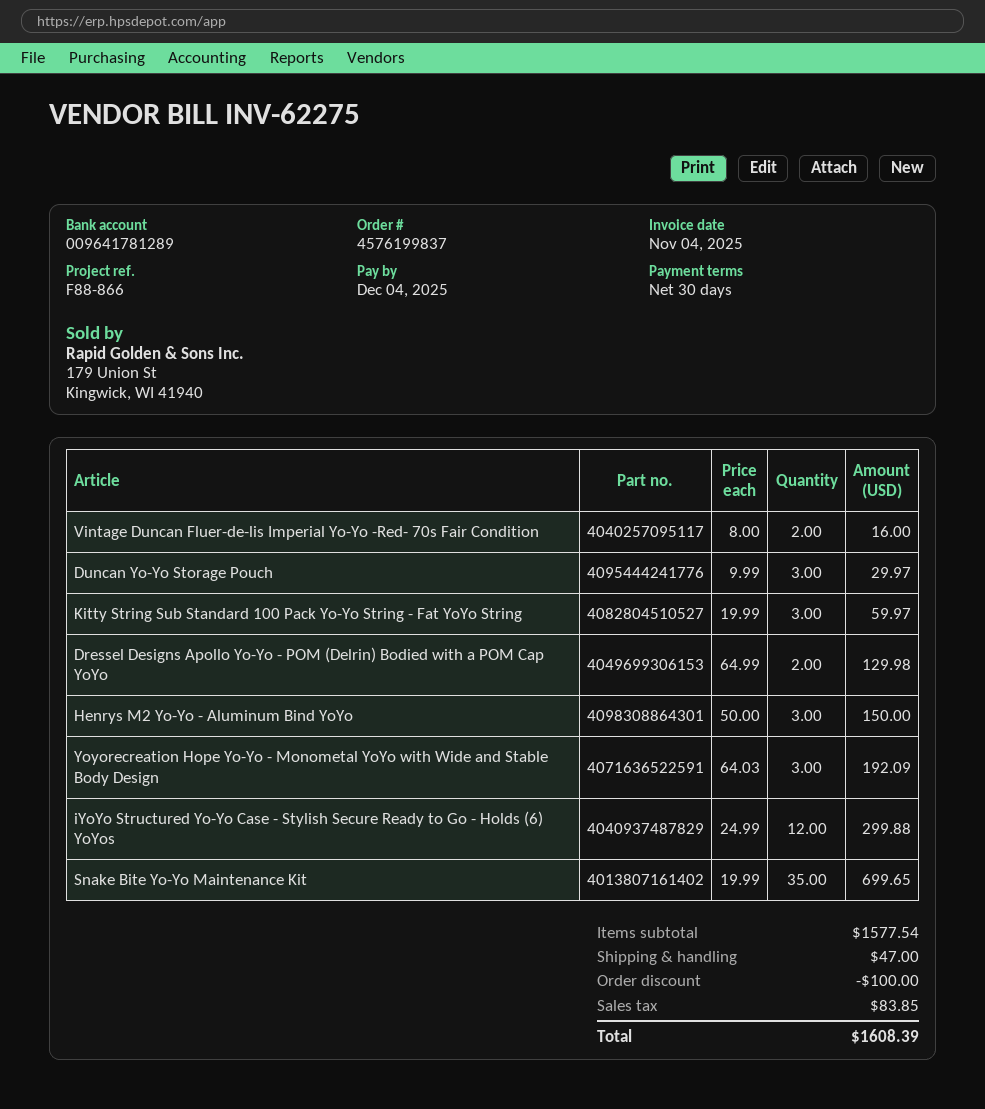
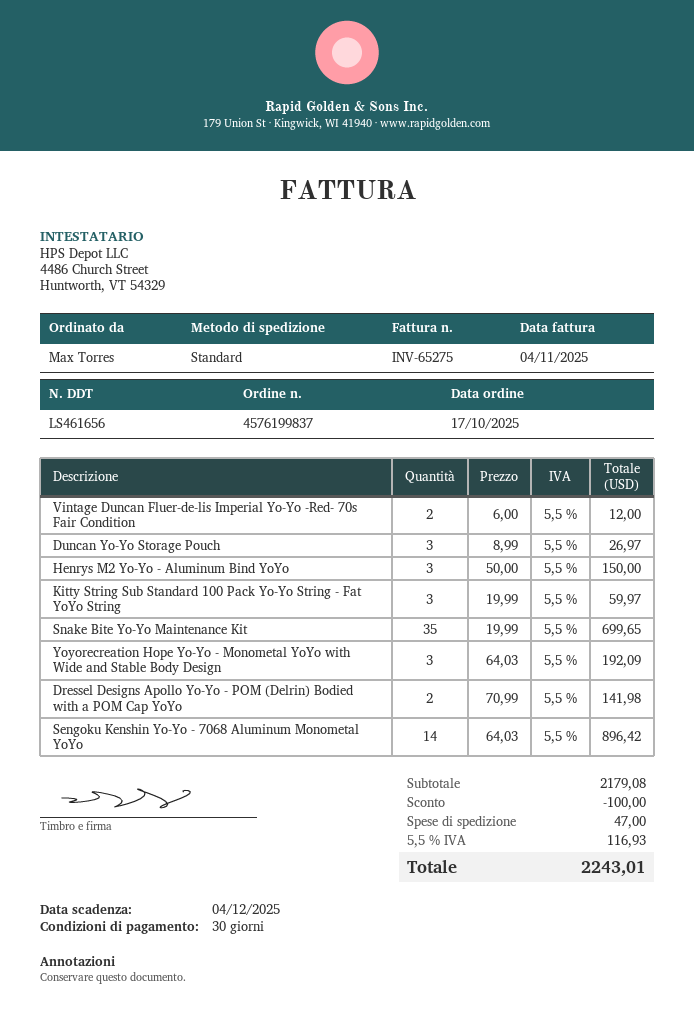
invoice number: INV-62275 -> INV-65275
Vintage Duncan Fluer-de-lis Imperial Yo-Yo -Red- 70s Fair Condition: 2 x 8.00 = 16.00 -> 2 x 6.00 = 12.00
Duncan Yo-Yo Storage Pouch: 3 x 9.99 = 29.97 -> 3 x 8.99 = 26.97
Dressel Designs Apollo Yo-Yo - POM (Delrin) Bodied with a POM Cap YoYo: 2 x 64.99 = 129.98 -> 2 x 70.99 = 141.98
iYoYo Structured Yo-Yo Case - Stylish Secure Ready to Go - Holds (6) YoYos: 12 x 24.99 = 299.88 -> none
Sengoku Kenshin Yo-Yo - 7068 Aluminum Monometal YoYo: none -> 14 x 64.03 = 896.42
subtotal: 1577.54 -> 2179.08
tax: 83.85 -> 116.93
total: 1608.39 -> 2243.01

